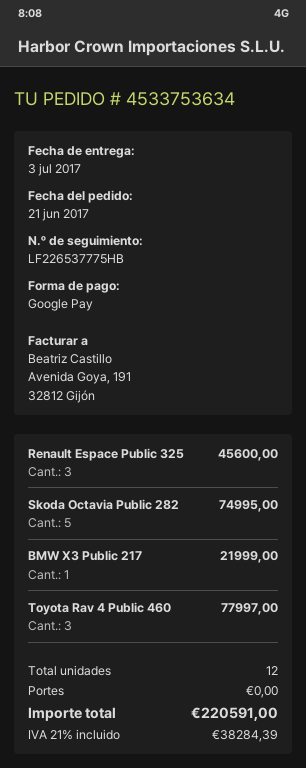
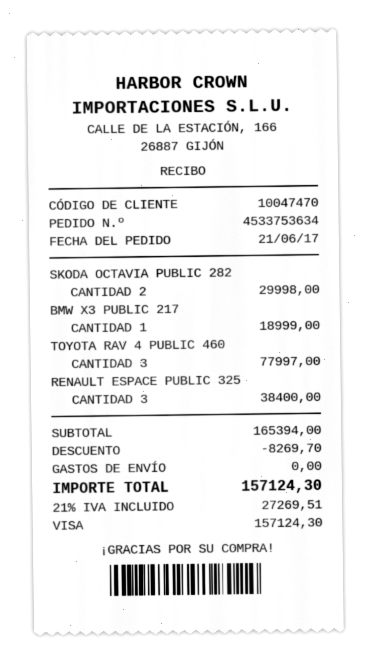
payment method: Google Pay -> Visa
Renault Espace Public 325: 3 for 45600.00 -> 3 for 38400.00
Skoda Octavia Public 282: 5 for 74995.00 -> 2 for 29998.00
BMW X3 Public 217: 1 for 21999.00 -> 1 for 18999.00
discount: none -> 8269.70
tax: 21% = 38284.39 -> 21% = 27269.51
total: 220591.00 -> 157124.30

